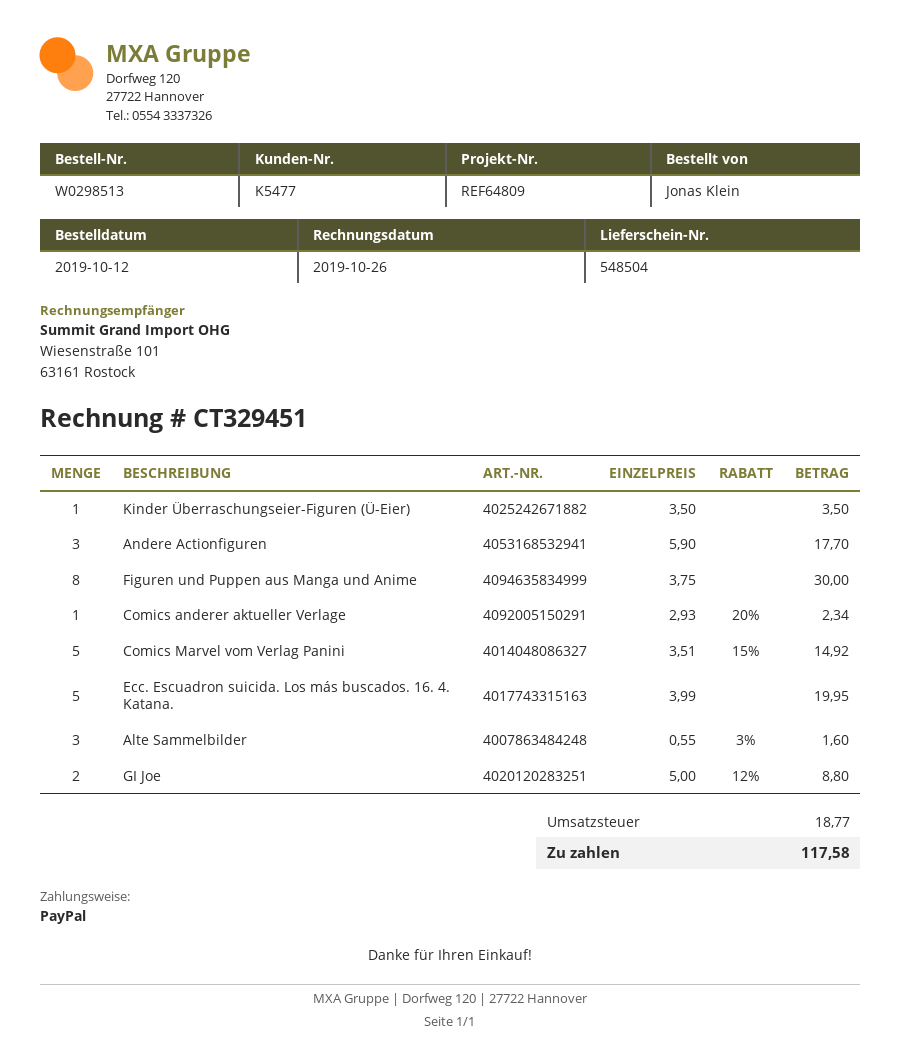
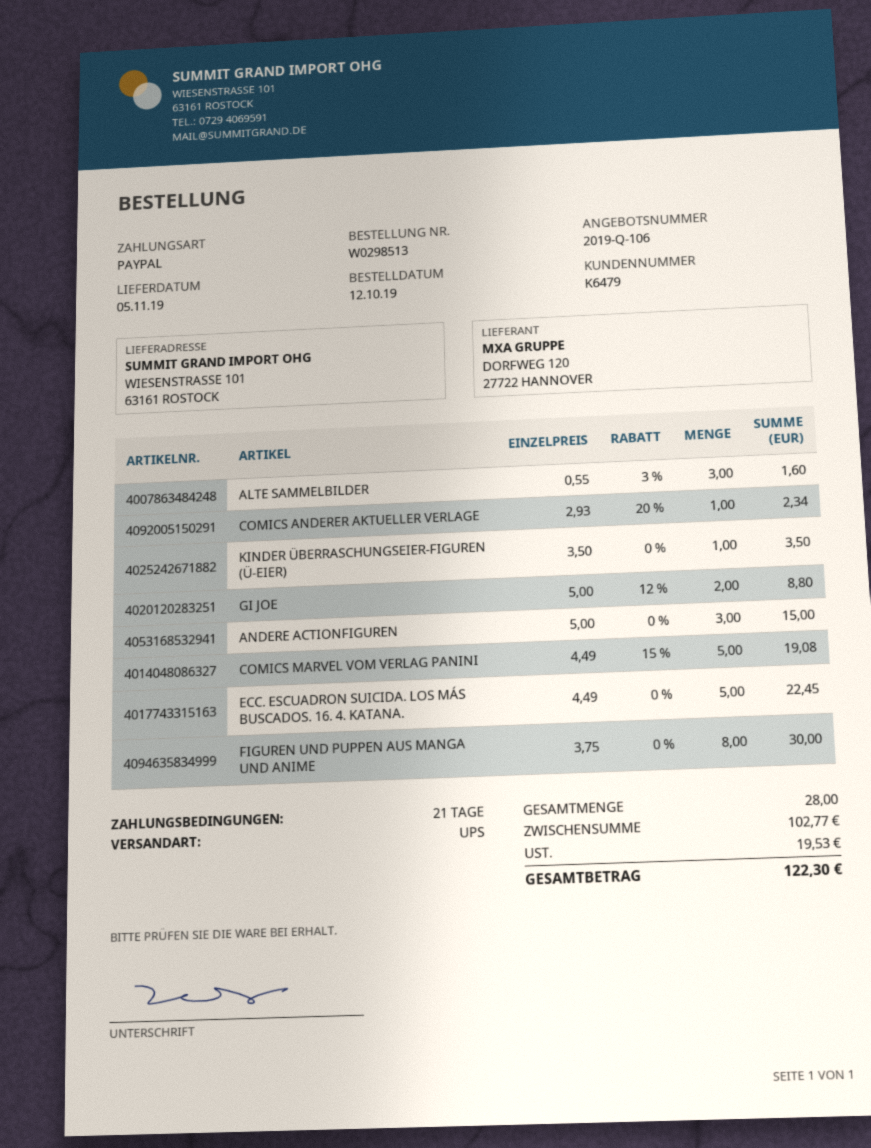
customer number: K5477 -> K6479
Andere Actionfiguren: 3 x 5.90 = 17.70 -> 3 x 5.00 = 15.00
Comics Marvel vom Verlag Panini: 5 x 3.51 - 15% = 14.92 -> 5 x 4.49 - 15% = 19.08
Ecc. Escuadron suicida. Los más buscados. 16. 4. Katana.: 5 x 3.99 = 19.95 -> 5 x 4.49 = 22.45
tax: 18.77 -> 19.53
total: 117.58 -> 122.30

